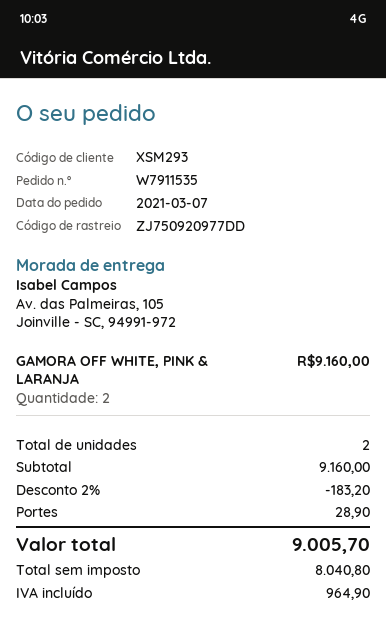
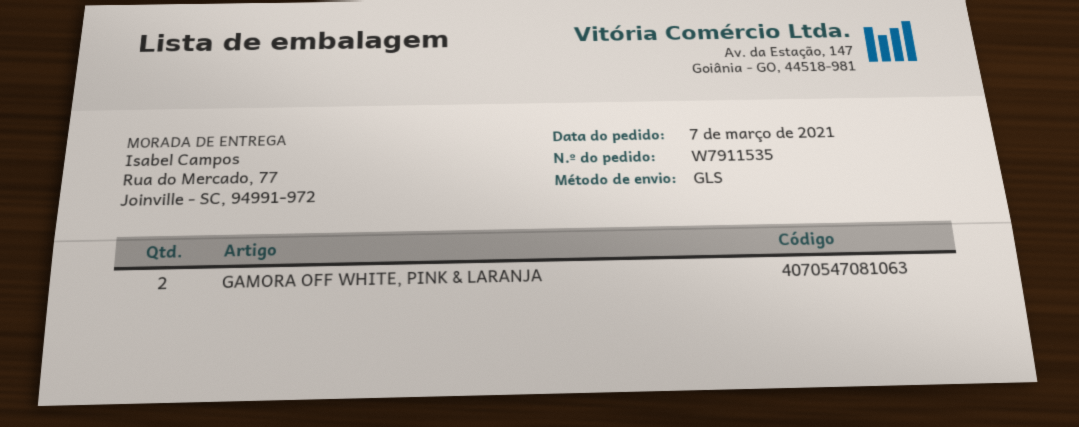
ship to: Av. das Palmeiras, 105, Joinville - SC, 94991-972 -> Rua do Mercado, 77, Joinville - SC, 94991-972

